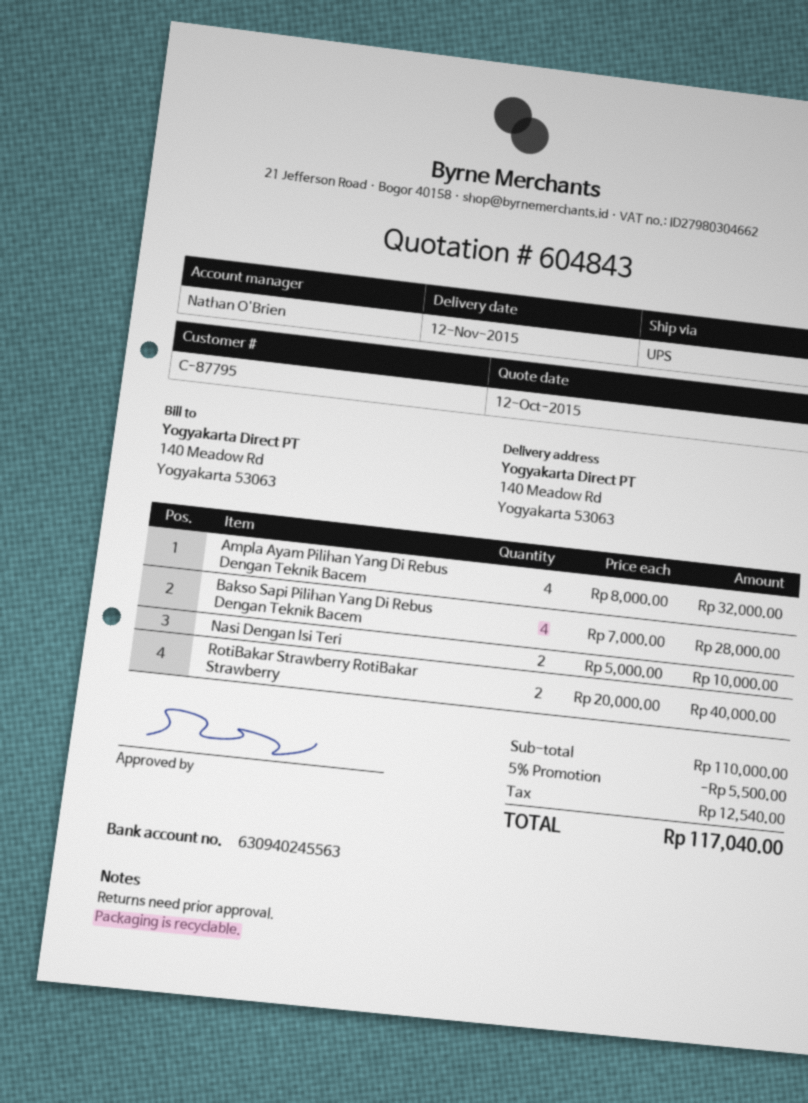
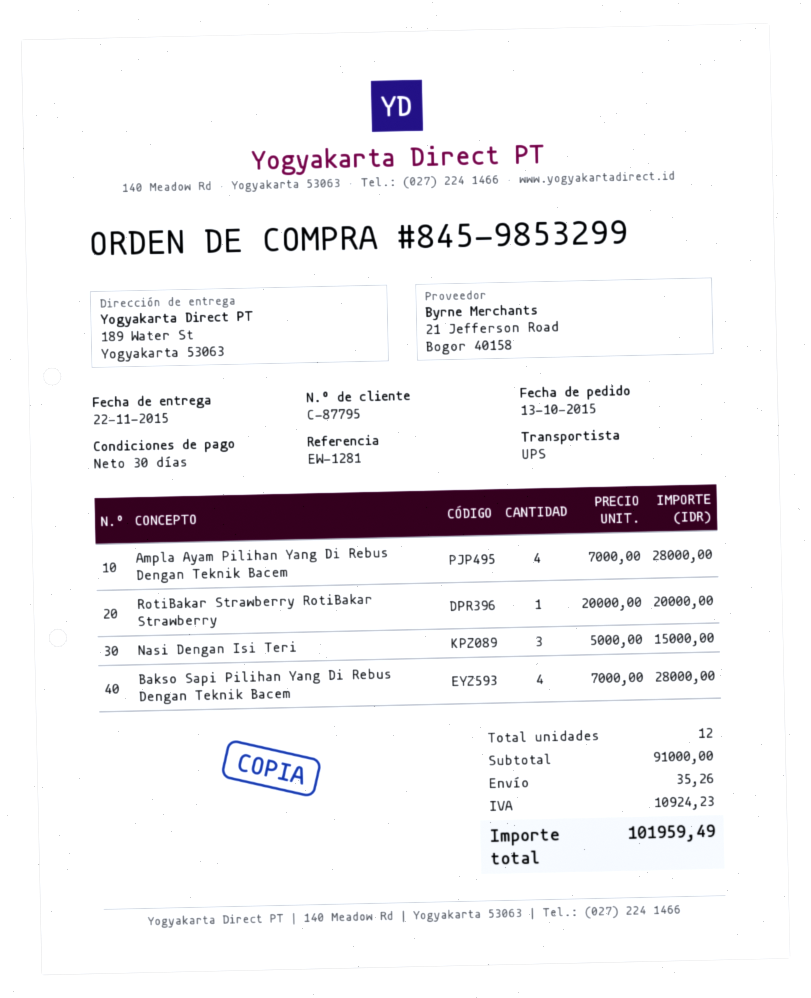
delivery date: 2015-11-12 -> 2015-11-22
ship to: 140 Meadow Rd, Yogyakarta 53063 -> 189 Water St, Yogyakarta 53063
Ampla Ayam Pilihan Yang Di Rebus Dengan Teknik Bacem: 4 x 8000.00 = 32000.00 -> 4 x 7000.00 = 28000.00
Nasi Dengan Isi Teri: 2 x 5000.00 = 10000.00 -> 3 x 5000.00 = 15000.00
RotiBakar Strawberry RotiBakar Strawberry: 2 x 20000.00 = 40000.00 -> 1 x 20000.00 = 20000.00
subtotal: 110000.00 -> 91000.00
discount: 5% = 5500.00 -> none
shipping: none -> 35.26
tax: 12540.00 -> 10924.23
total: 117040.00 -> 101959.49

